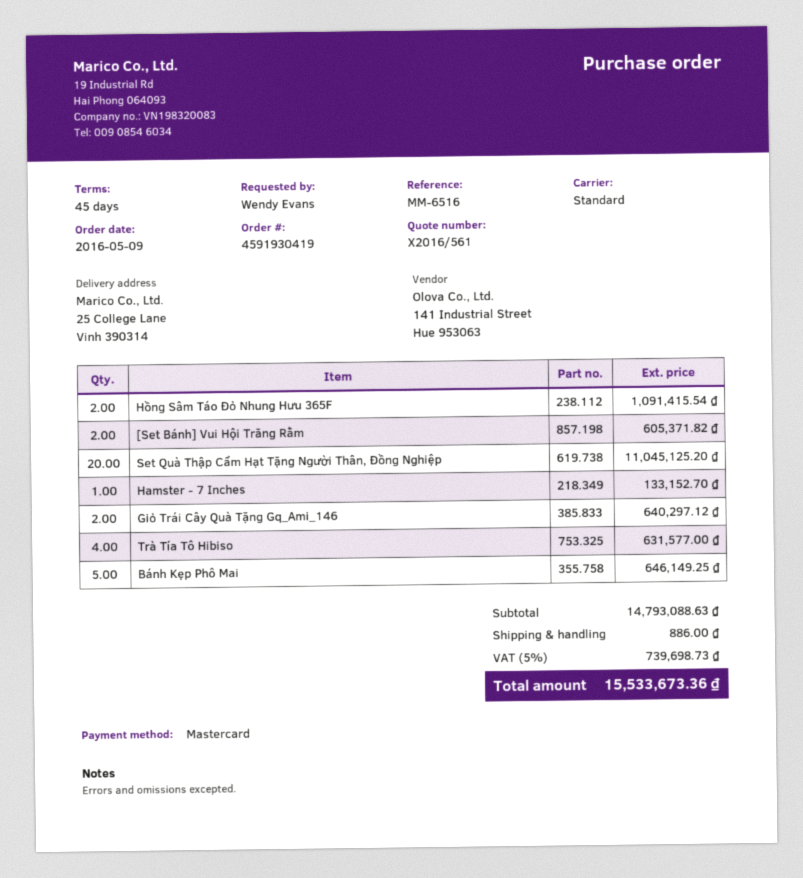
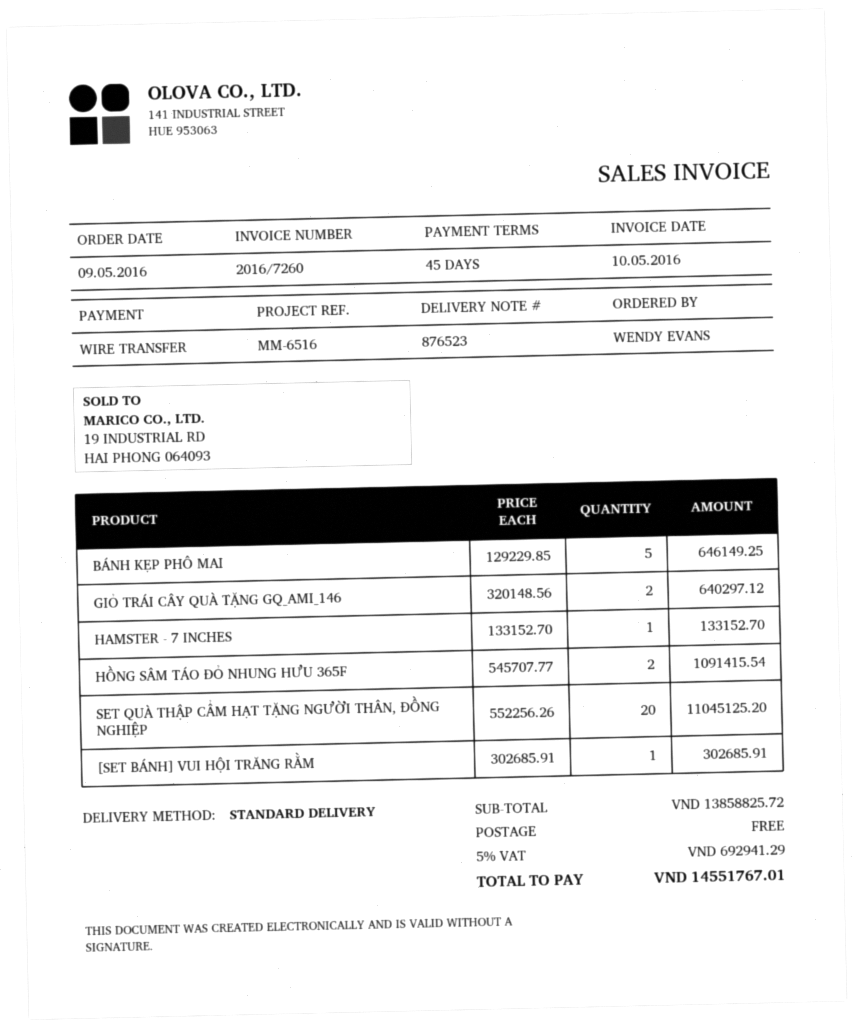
payment method: Mastercard -> bank transfer
[Set Bánh] Vui Hội Trăng Rằm: 2 for 605371.82 -> 1 for 302685.91
Trà Tía Tô Hibiso: 4 for 631577.00 -> none
subtotal: 14793088.63 -> 13858825.72
shipping: 886.00 -> 0.00
tax: 5% = 739698.73 -> 5% = 692941.29
total: 15533673.36 -> 14551767.01

